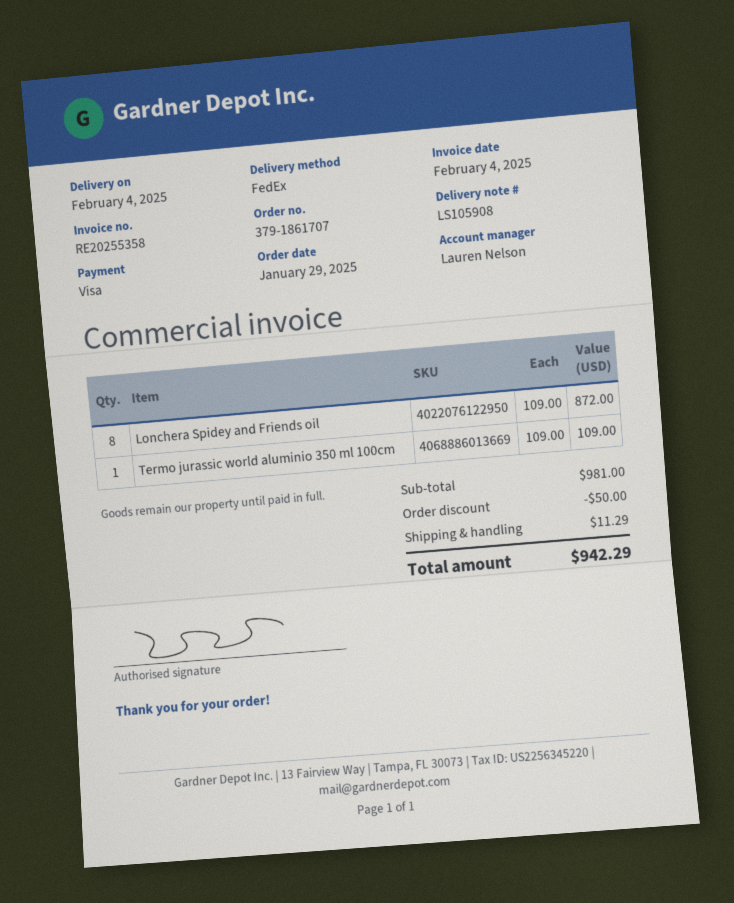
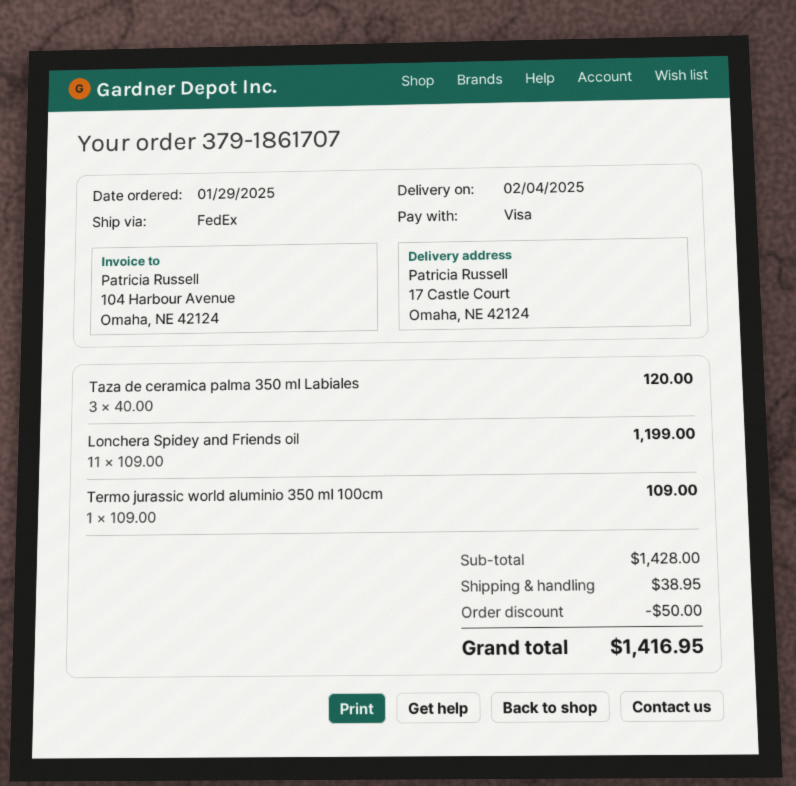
Lonchera Spidey and Friends oil: 8 x 109.00 = 872.00 -> 11 x 109.00 = 1199.00
Taza de ceramica palma 350 ml Labiales: none -> 3 x 40.00 = 120.00
subtotal: 981.00 -> 1428.00
shipping: 11.29 -> 38.95
total: 942.29 -> 1416.95

